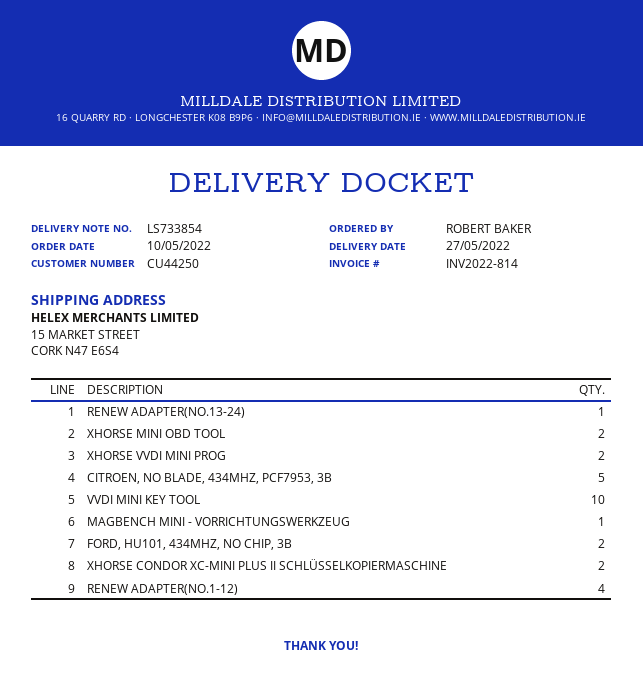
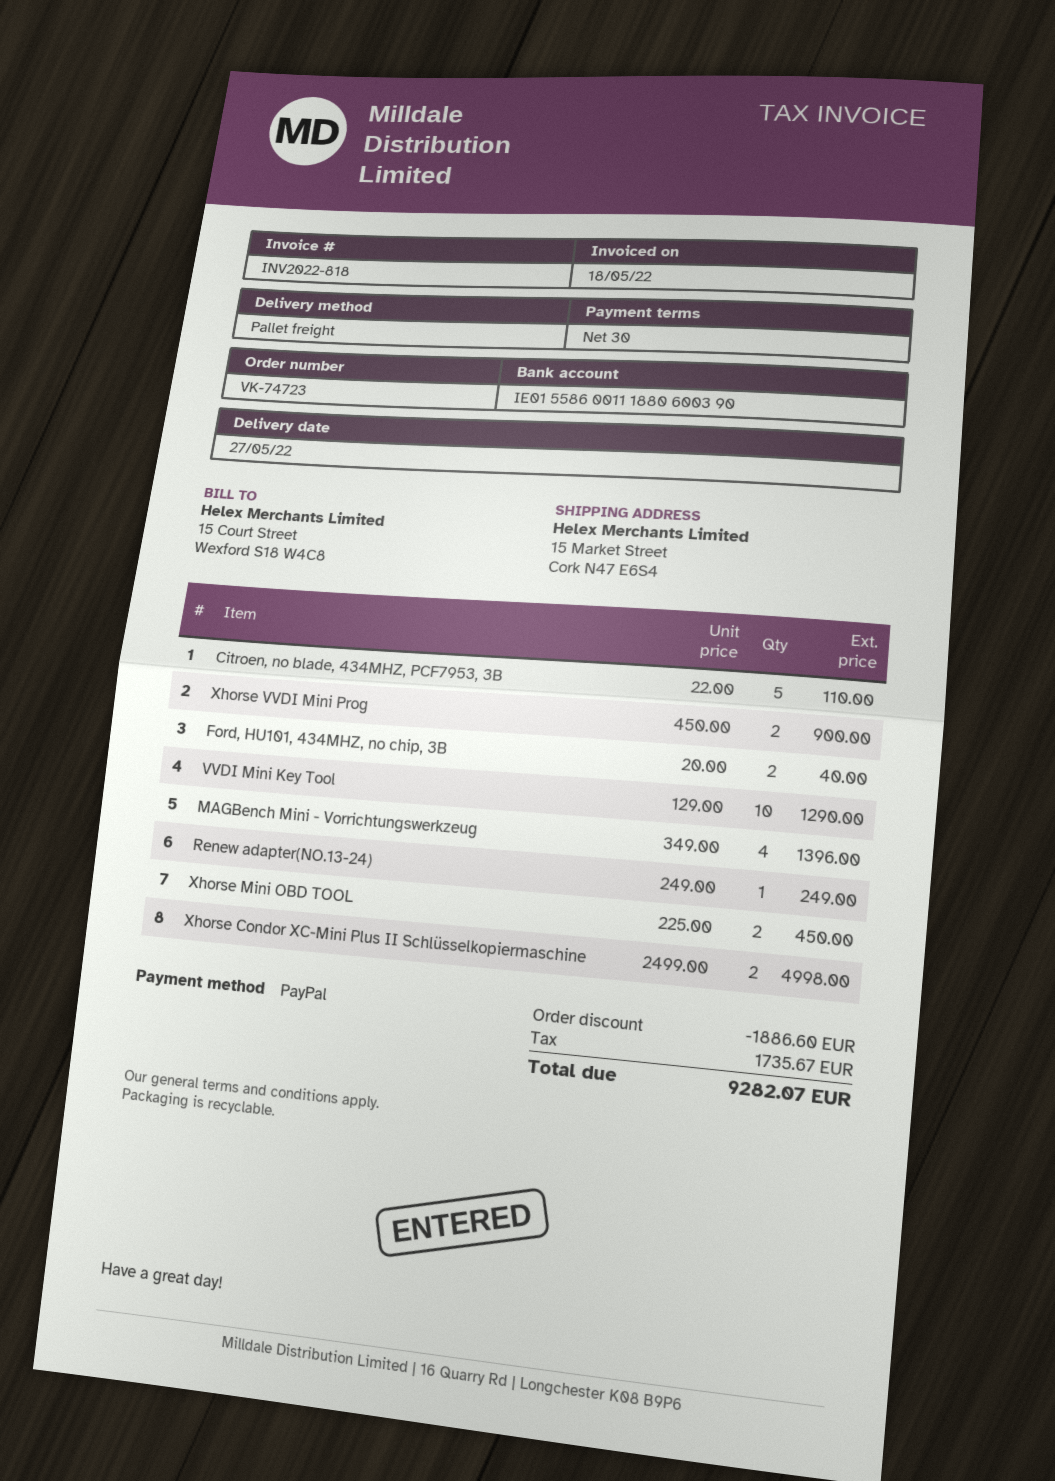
invoice number: INV2022-814 -> INV2022-818
MAGBENCH MINI - VORRICHTUNGSWERKZEUG: 1 -> 4
RENEW ADAPTER(NO.1-12): 4 -> none

